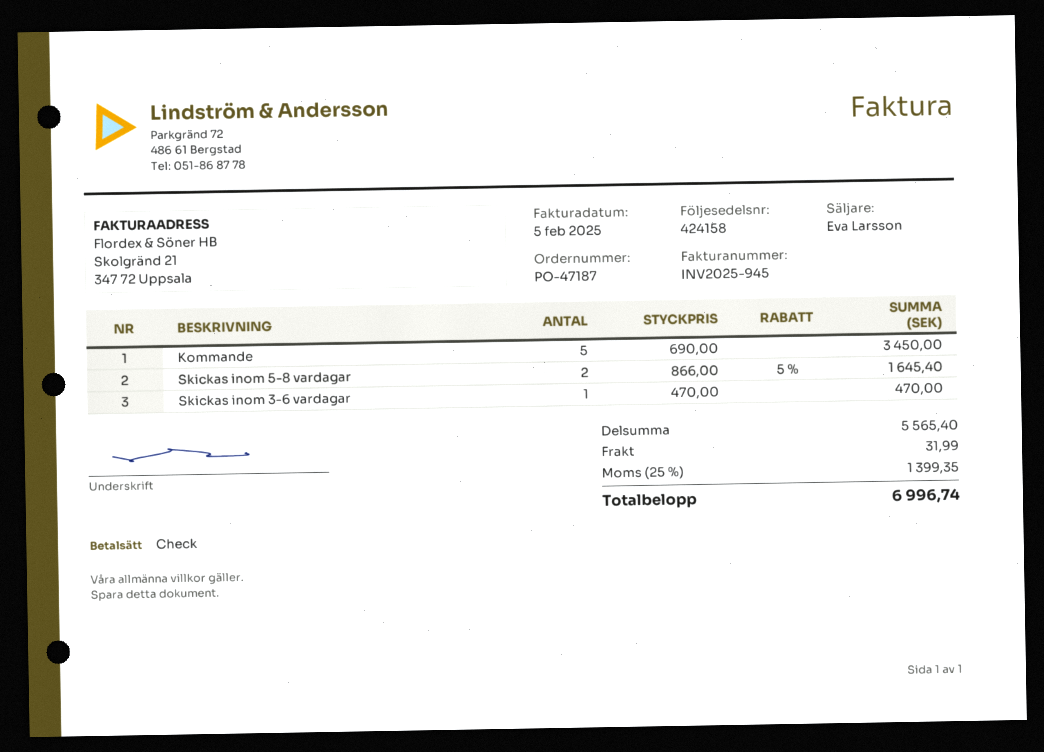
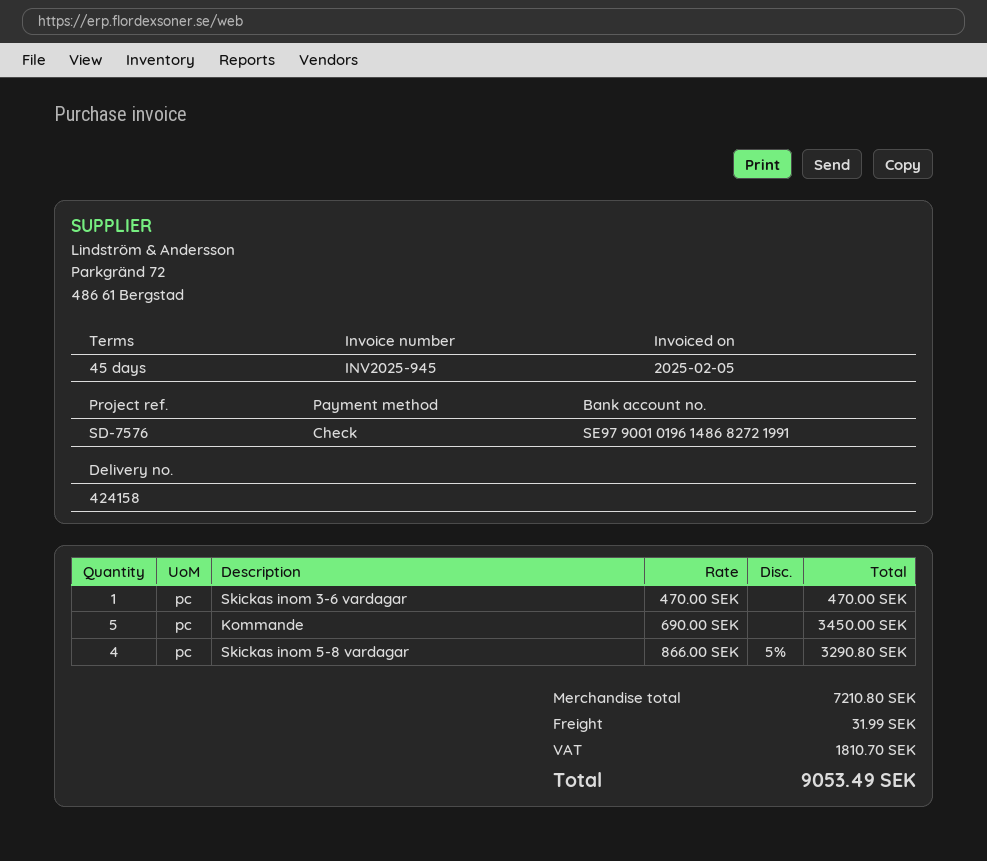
Skickas inom 5-8 vardagar: 2 x 866.00 - 5% = 1645.40 -> 4 x 866.00 - 5% = 3290.80
subtotal: 5565.40 -> 7210.80
tax: 1399.35 -> 1810.70
total: 6996.74 -> 9053.49

